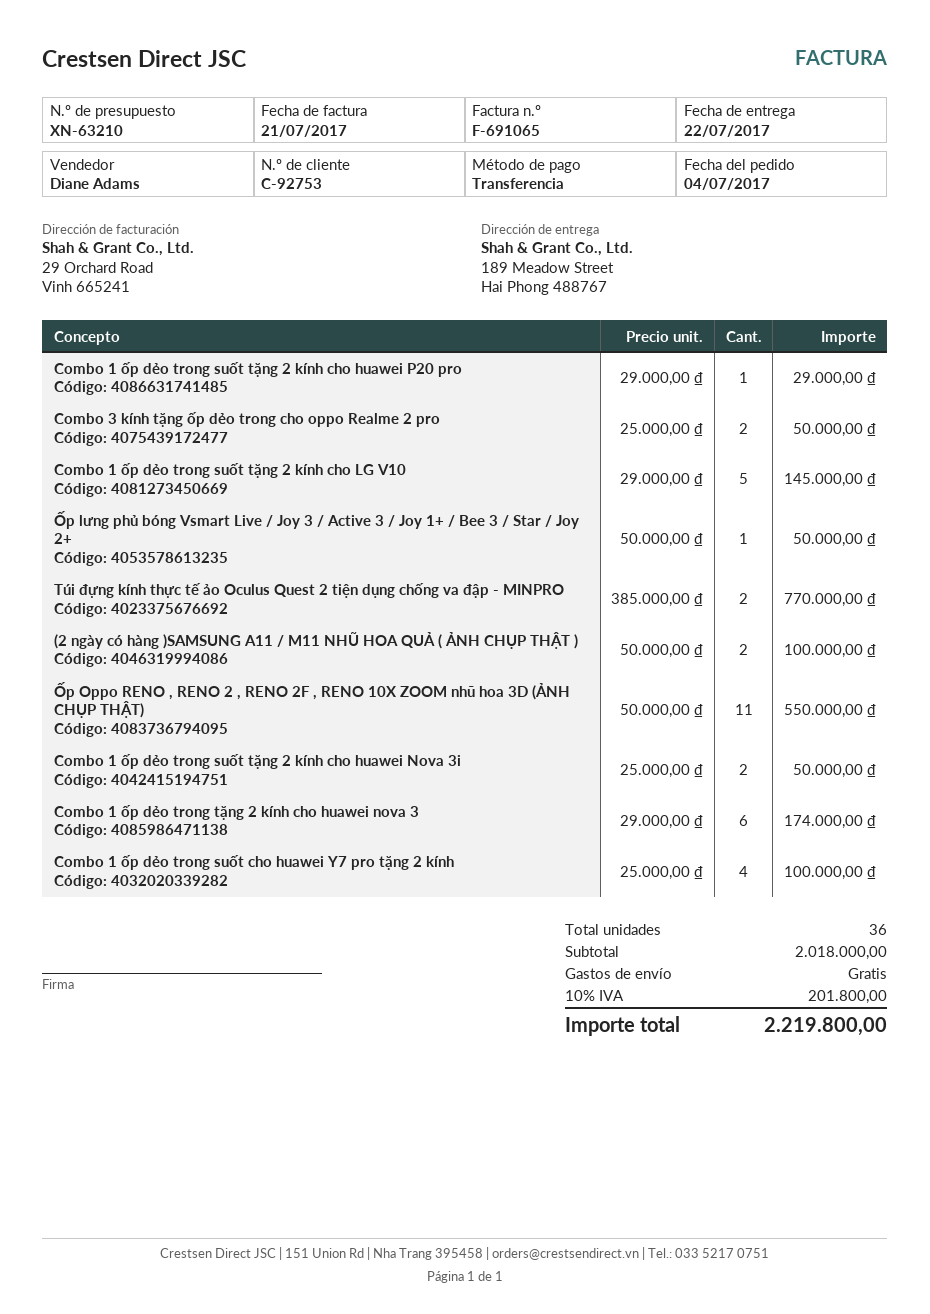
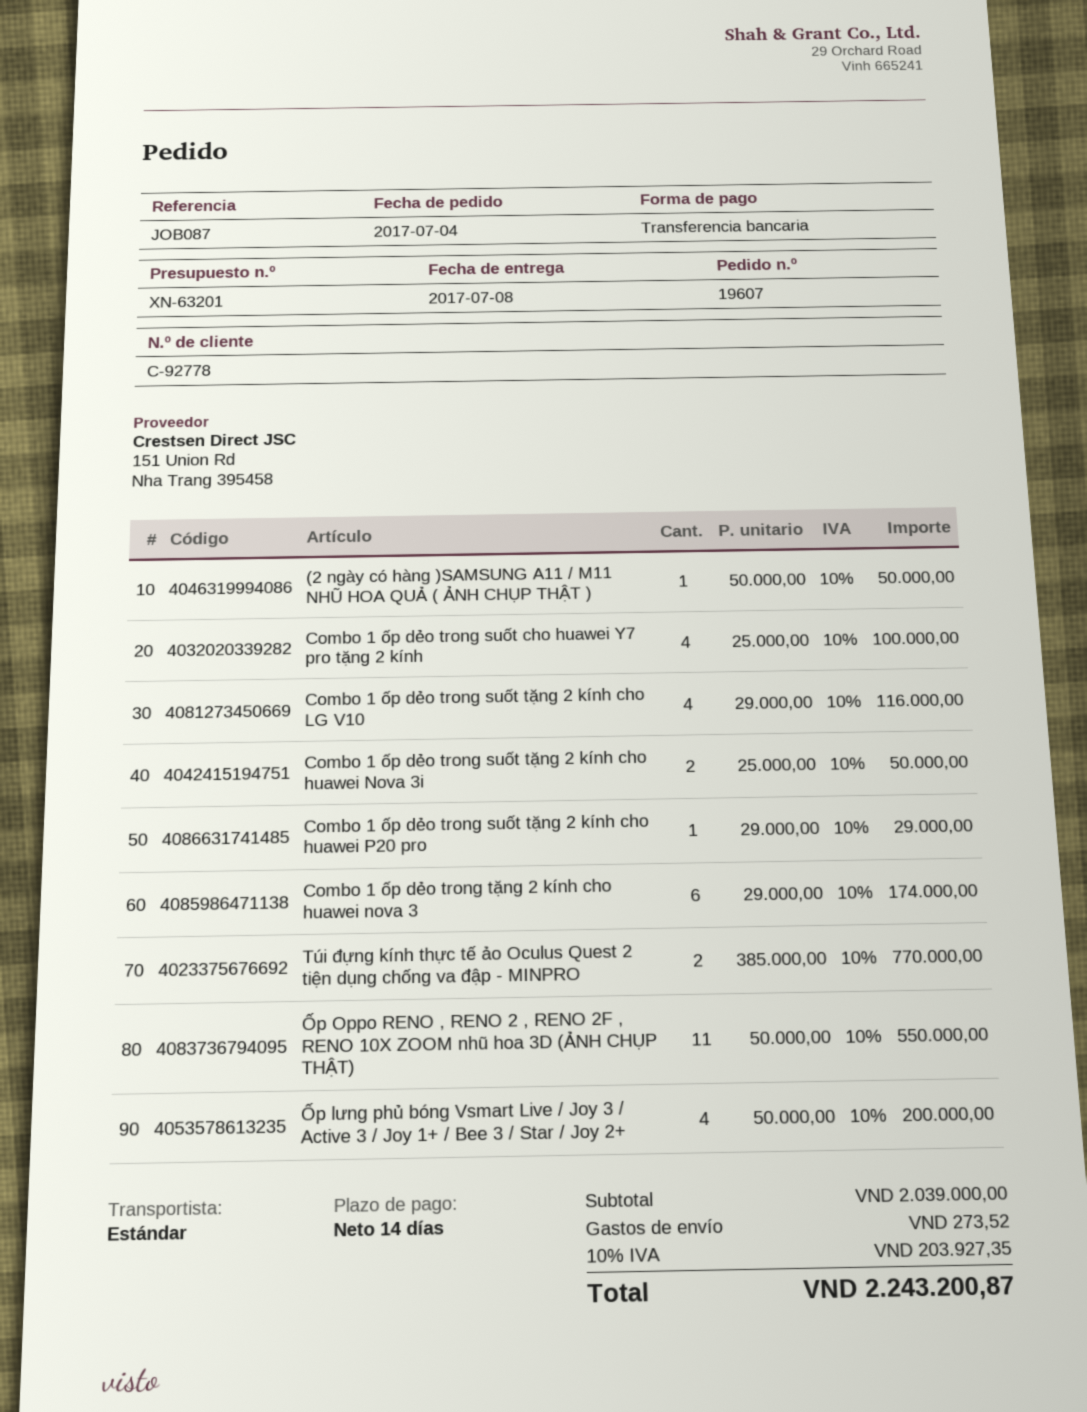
quote number: XN-63210 -> XN-63201
delivery date: 2017-07-22 -> 2017-07-08
customer number: C-92753 -> C-92778
Combo 3 kính tặng ốp dẻo trong cho oppo Realme 2 pro: 2 x 25000.00 = 50000.00 -> none
Combo 1 ốp dẻo trong suốt tặng 2 kính cho LG V10: 5 x 29000.00 = 145000.00 -> 4 x 29000.00 = 116000.00
Ốp lưng phủ bóng Vsmart Live / Joy 3 / Active 3 / Joy 1+ / Bee 3 / Star / Joy 2+: 1 x 50000.00 = 50000.00 -> 4 x 50000.00 = 200000.00
(2 ngày có hàng )SAMSUNG A11 / M11 NHŨ HOA QUẢ ( ẢNH CHỤP THẬT ): 2 x 50000.00 = 100000.00 -> 1 x 50000.00 = 50000.00
subtotal: 2018000.00 -> 2039000.00
shipping: 0.00 -> 273.52
tax: 10% = 201800.00 -> 10% = 203927.35
total: 2219800.00 -> 2243200.87

